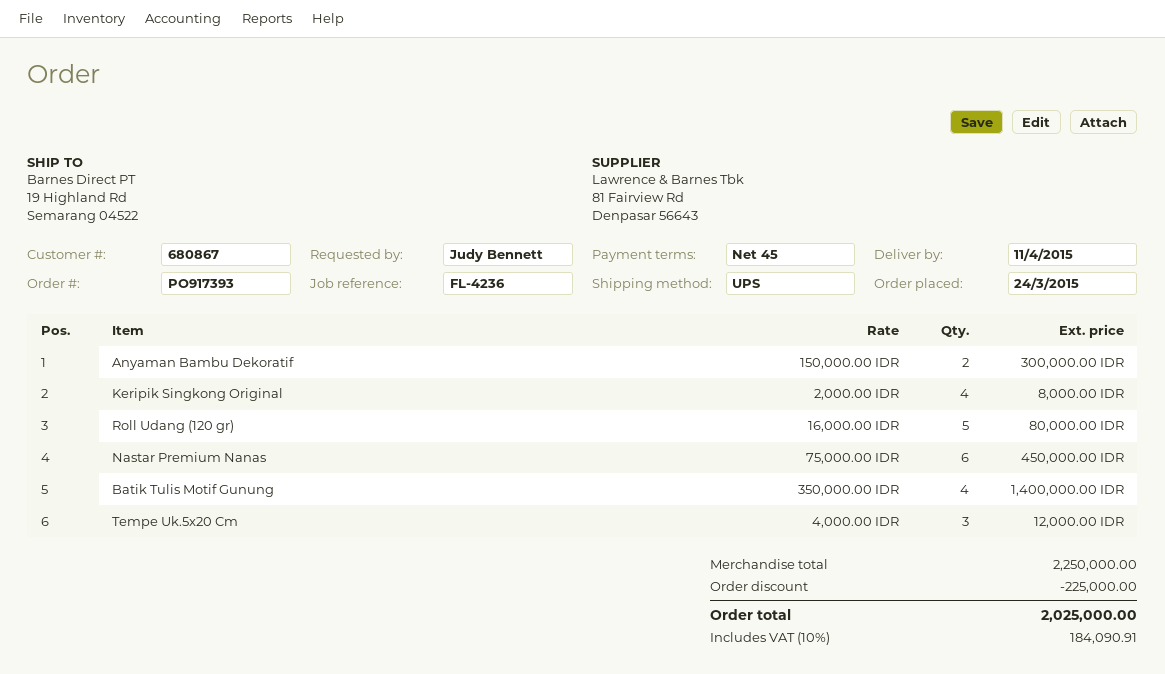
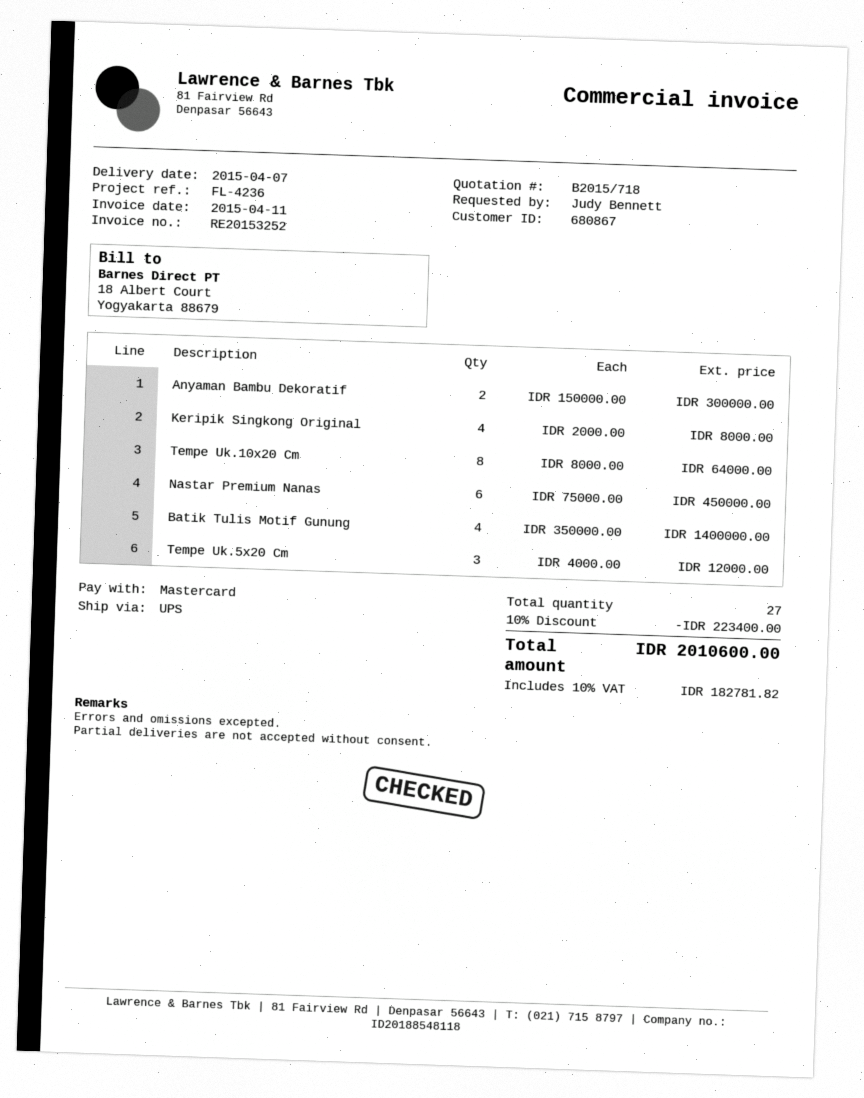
delivery date: 2015-04-11 -> 2015-04-07
Roll Udang (120 gr): 5 x 16000.00 = 80000.00 -> none
Tempe Uk.10x20 Cm: none -> 8 x 8000.00 = 64000.00
discount: 225000.00 -> 223400.00
tax: 10% = 184090.91 -> 10% = 182781.82
total: 2025000.00 -> 2010600.00

